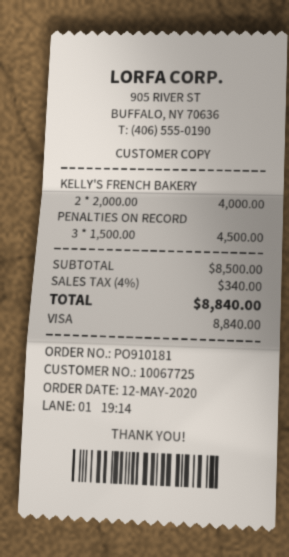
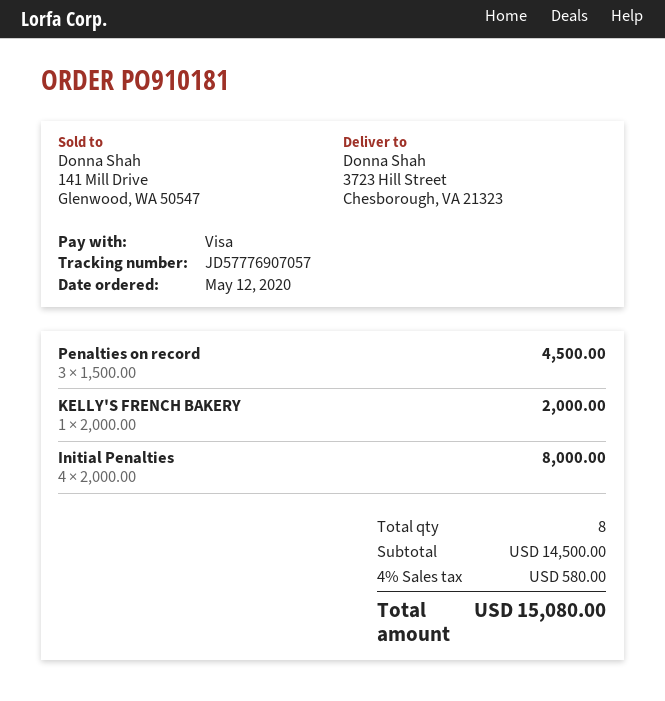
KELLY'S FRENCH BAKERY: 2 x 2000.00 = 4000.00 -> 1 x 2000.00 = 2000.00
Initial Penalties: none -> 4 x 2000.00 = 8000.00
subtotal: 8500.00 -> 14500.00
tax: 4% = 340.00 -> 4% = 580.00
total: 8840.00 -> 15080.00

